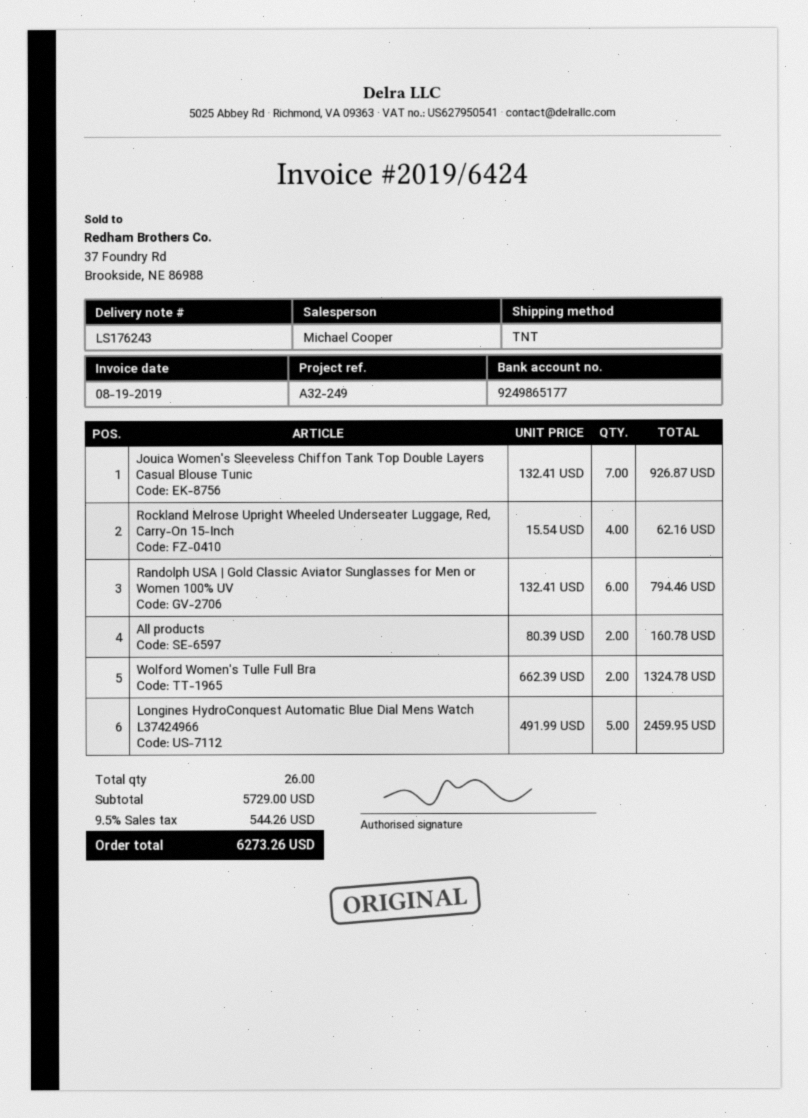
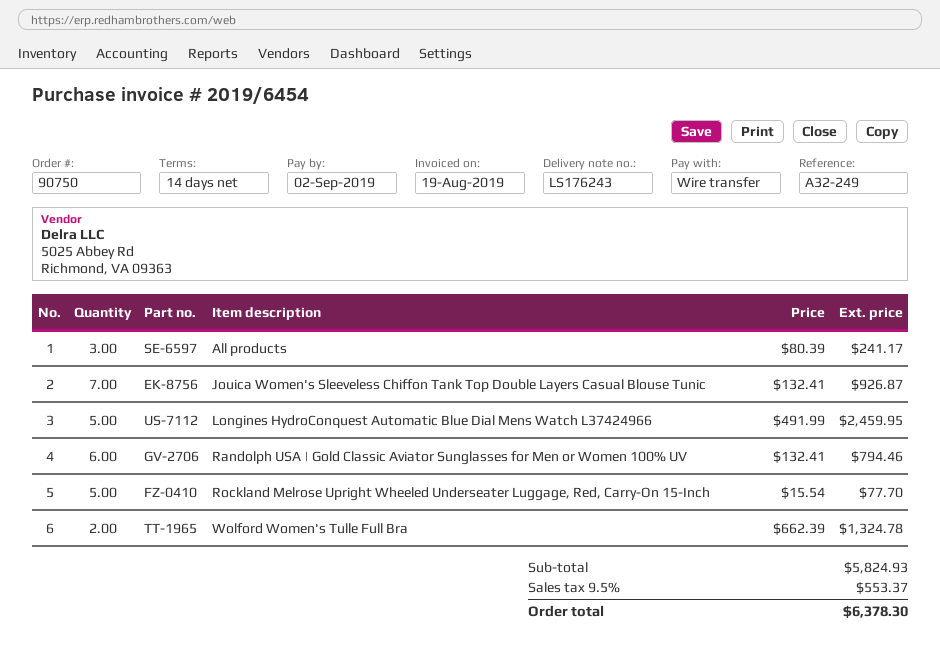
invoice number: 2019/6424 -> 2019/6454
Rockland Melrose Upright Wheeled Underseater Luggage, Red, Carry-On 15-Inch: 4 x 15.54 = 62.16 -> 5 x 15.54 = 77.70
All products: 2 x 80.39 = 160.78 -> 3 x 80.39 = 241.17
subtotal: 5729.00 -> 5824.93
tax: 9.5% = 544.26 -> 9.5% = 553.37
total: 6273.26 -> 6378.30

